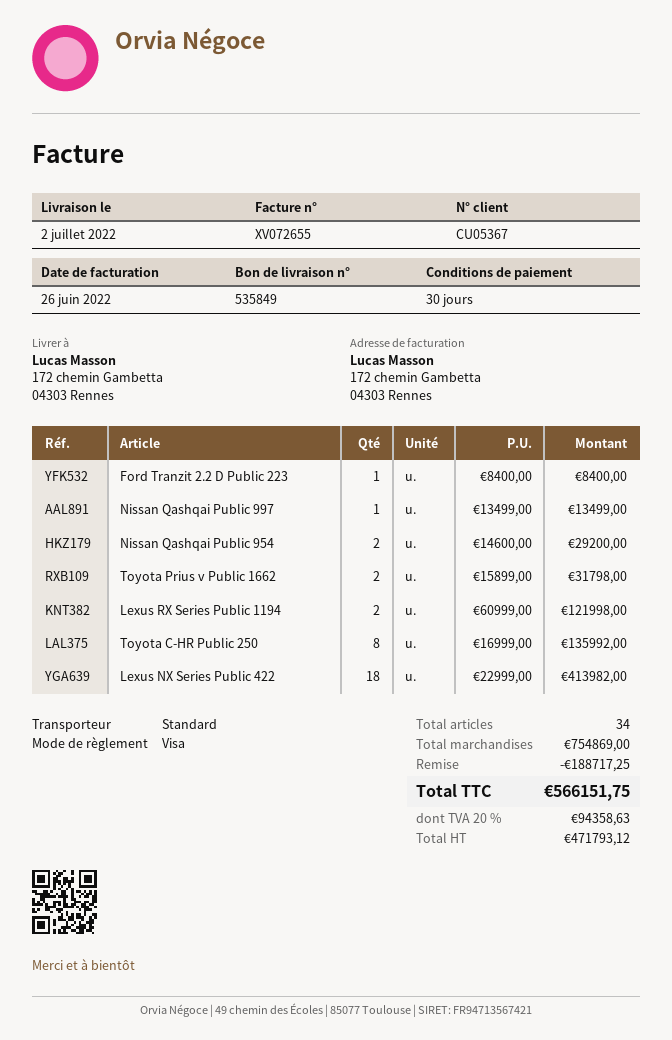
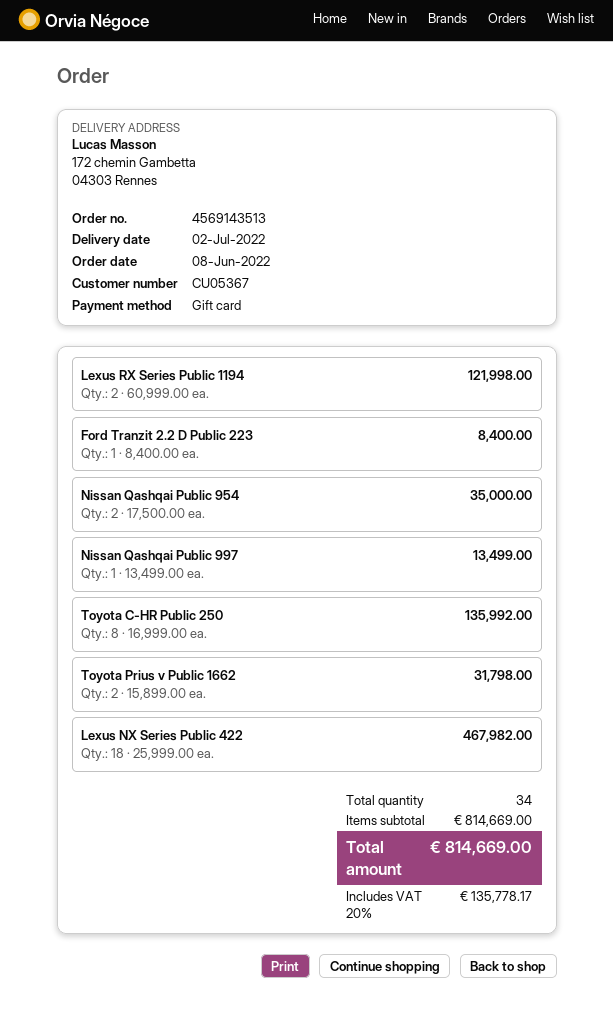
payment method: Visa -> gift card
Nissan Qashqai Public 954: 2 x 14600.00 = 29200.00 -> 2 x 17500.00 = 35000.00
Lexus NX Series Public 422: 18 x 22999.00 = 413982.00 -> 18 x 25999.00 = 467982.00
subtotal: 754869.00 -> 814669.00
discount: 188717.25 -> none
tax: 20% = 94358.63 -> 20% = 135778.17
total: 566151.75 -> 814669.00

